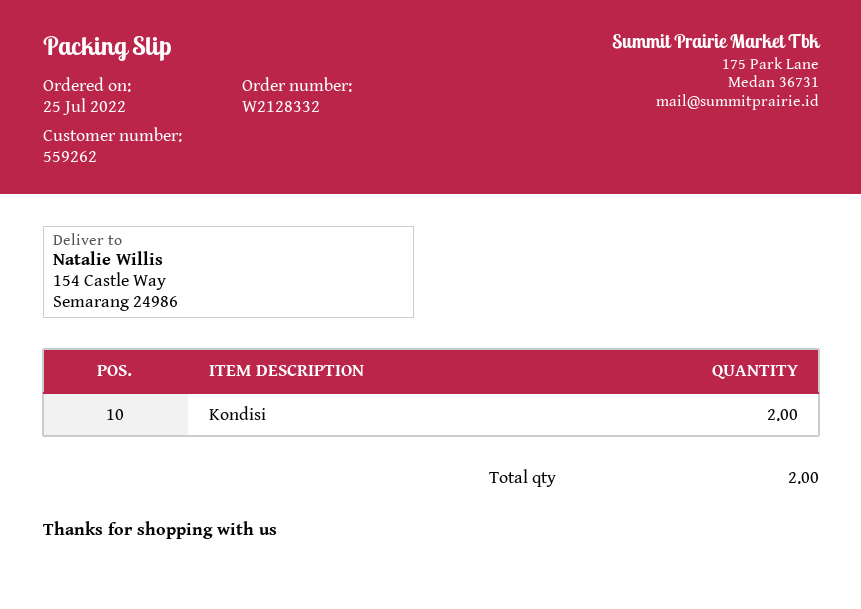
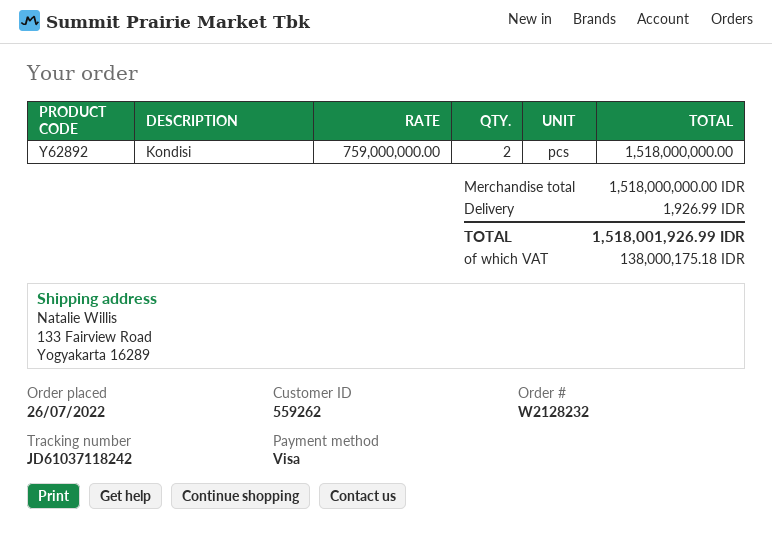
order number: W2128332 -> W2128232
order date: 2022-07-25 -> 2022-07-26
ship to: 154 Castle Way, Semarang 24986 -> 133 Fairview Road, Yogyakarta 16289

